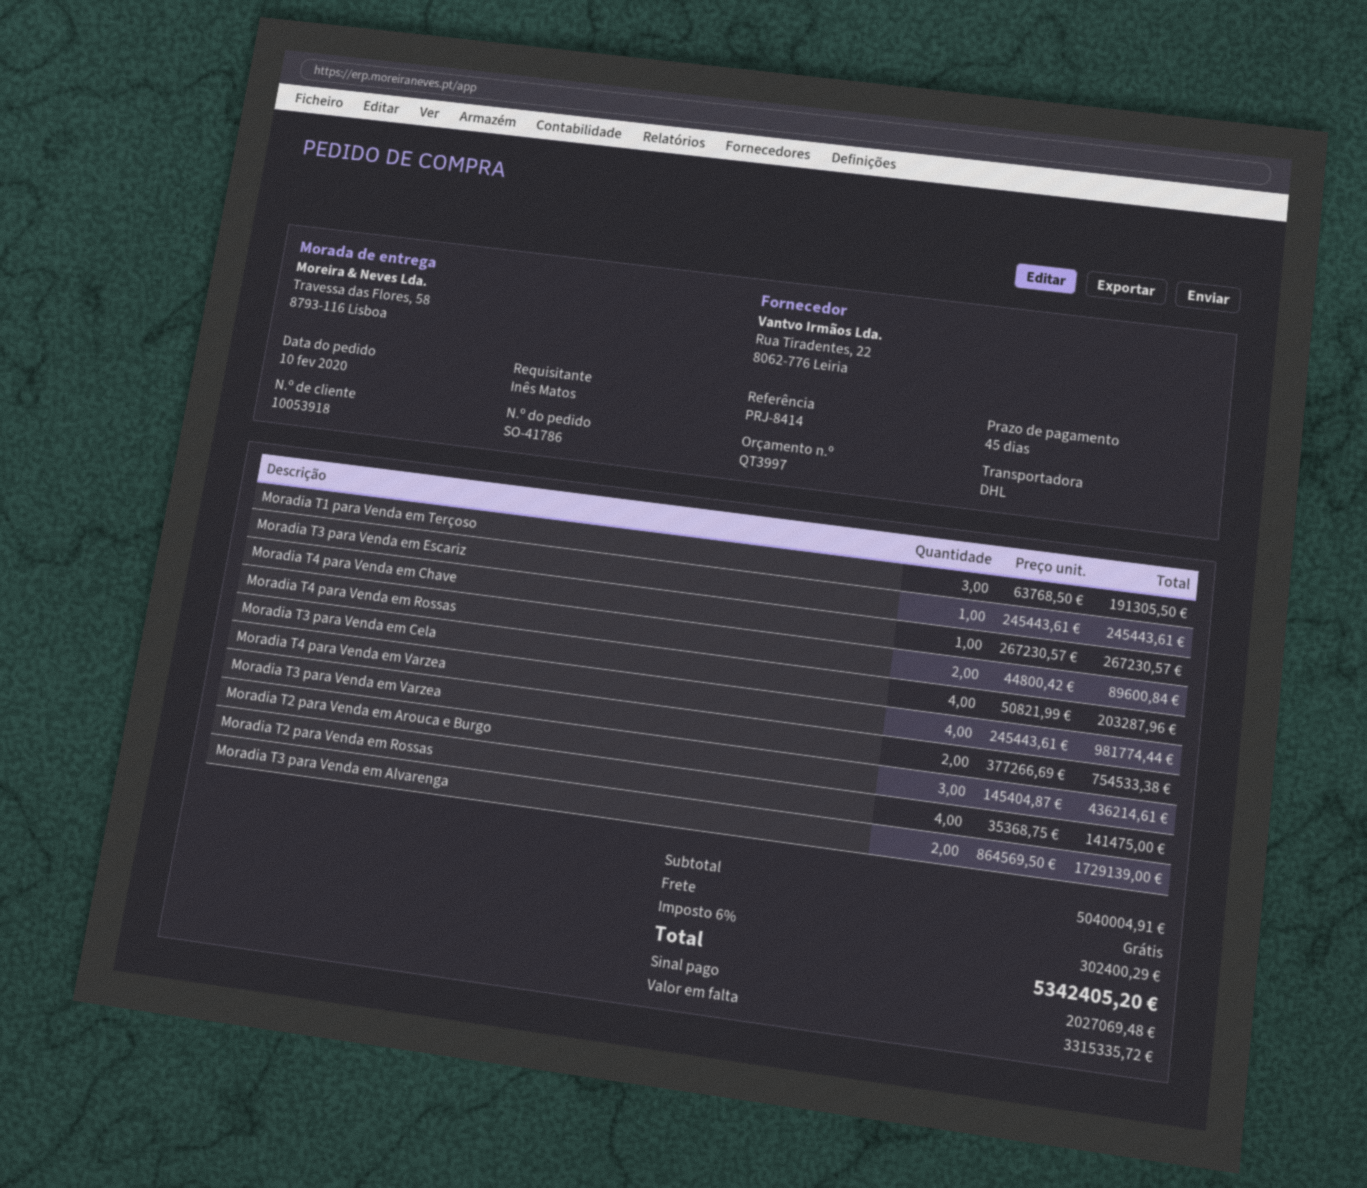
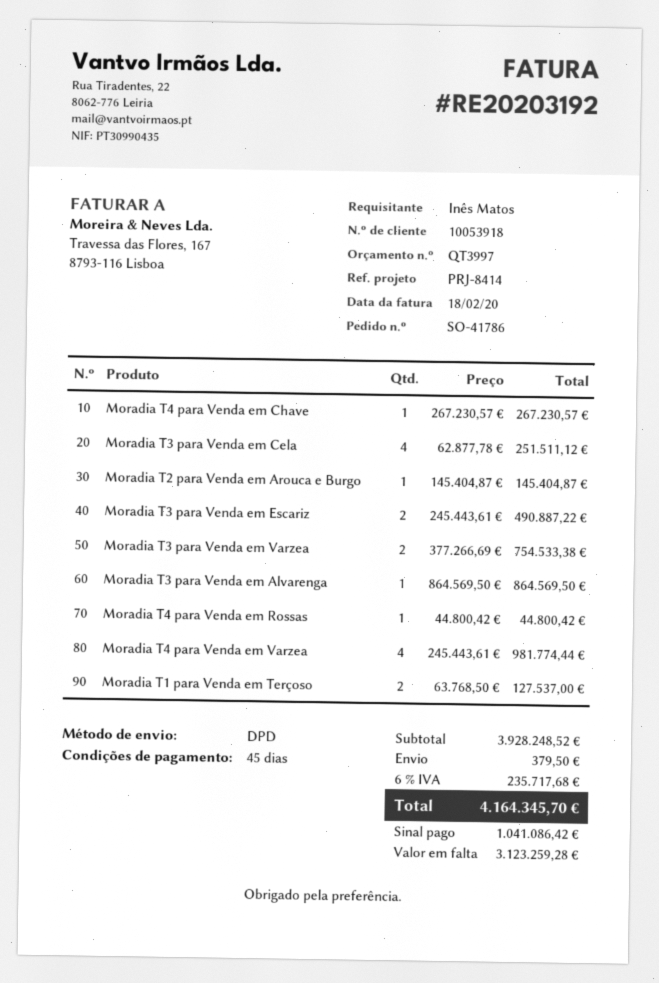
shipping method: DHL -> DPD
Moradia T1 para Venda em Terçoso: 3 x 63768.50 = 191305.50 -> 2 x 63768.50 = 127537.00
Moradia T3 para Venda em Escariz: 1 x 245443.61 = 245443.61 -> 2 x 245443.61 = 490887.22
Moradia T4 para Venda em Rossas: 2 x 44800.42 = 89600.84 -> 1 x 44800.42 = 44800.42
Moradia T3 para Venda em Cela: 4 x 50821.99 = 203287.96 -> 4 x 62877.78 = 251511.12
Moradia T2 para Venda em Arouca e Burgo: 3 x 145404.87 = 436214.61 -> 1 x 145404.87 = 145404.87
Moradia T2 para Venda em Rossas: 4 x 35368.75 = 141475.00 -> none
Moradia T3 para Venda em Alvarenga: 2 x 864569.50 = 1729139.00 -> 1 x 864569.50 = 864569.50
subtotal: 5040004.91 -> 3928248.52
shipping: 0.00 -> 379.50
tax: 6% = 302400.29 -> 6% = 235717.68
total: 5342405.20 -> 4164345.70
deposit: 2027069.48 -> 1041086.42
balance: 3315335.72 -> 3123259.28

